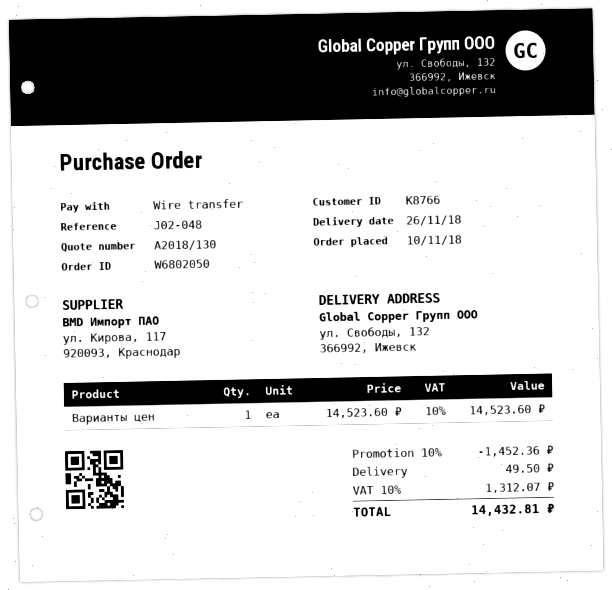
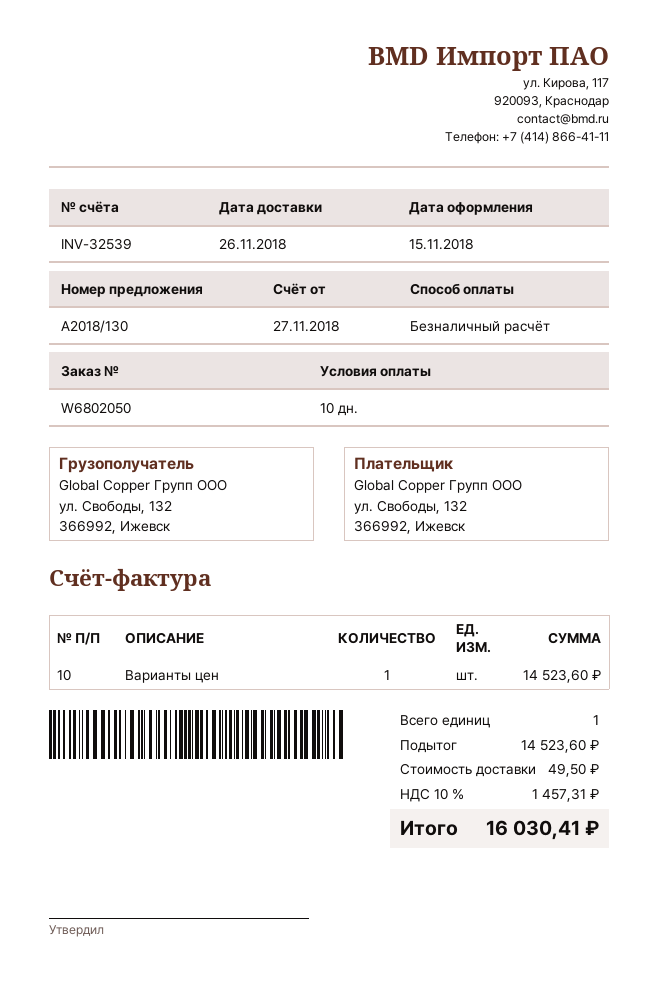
order date: 2018-11-10 -> 2018-11-15
discount: 10% = 1452.36 -> none
tax: 10% = 1312.07 -> 10% = 1457.31
total: 14432.81 -> 16030.41

